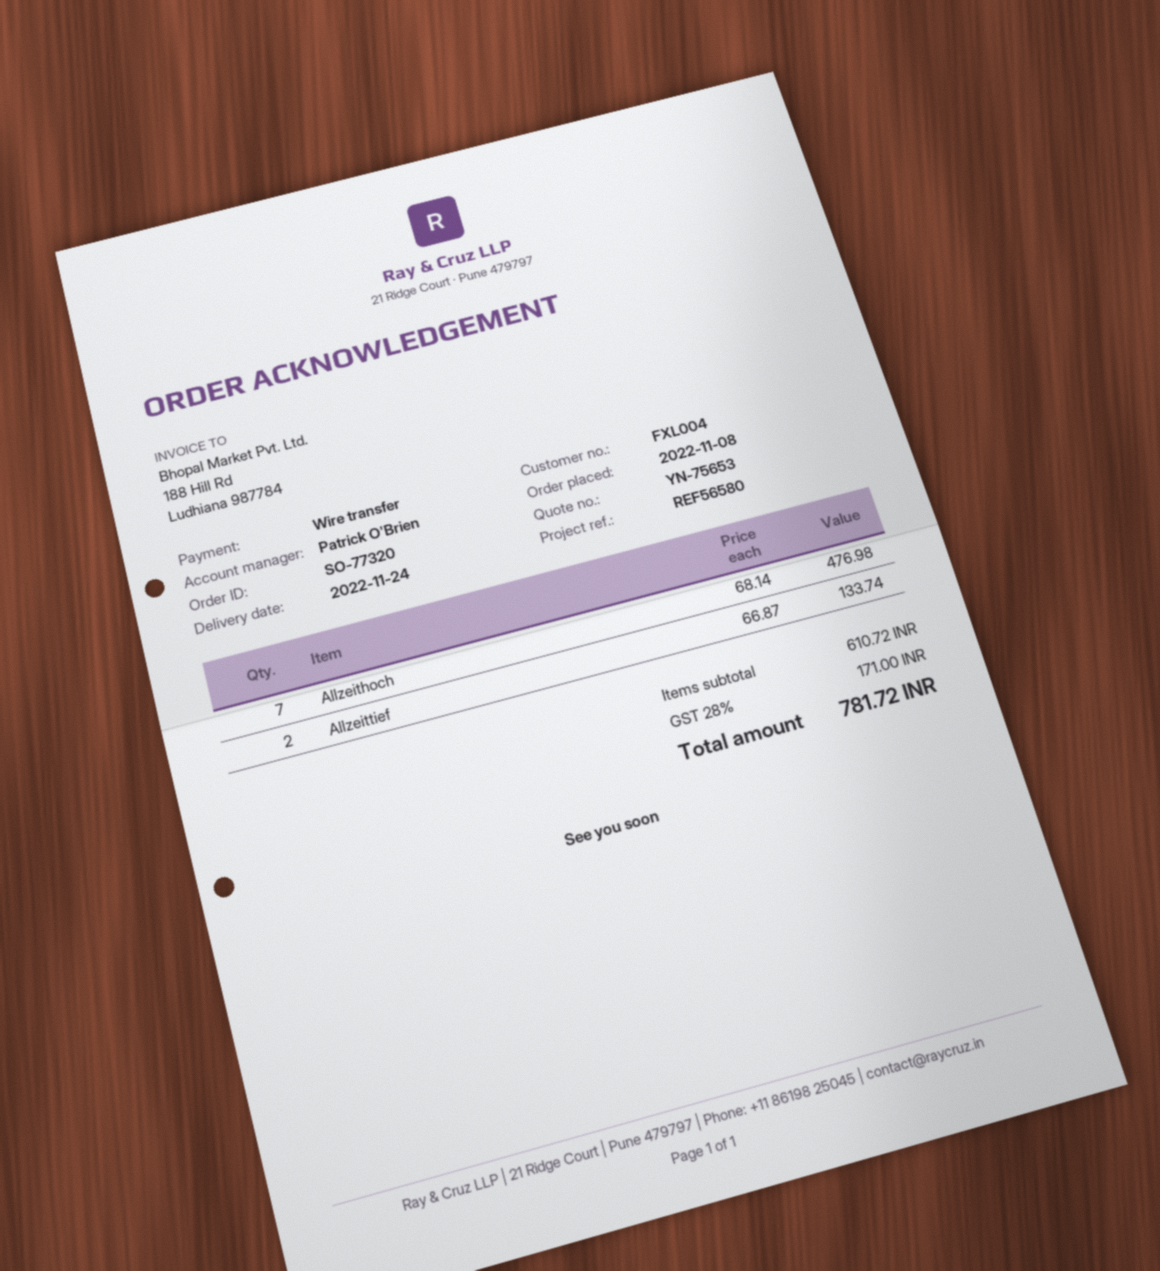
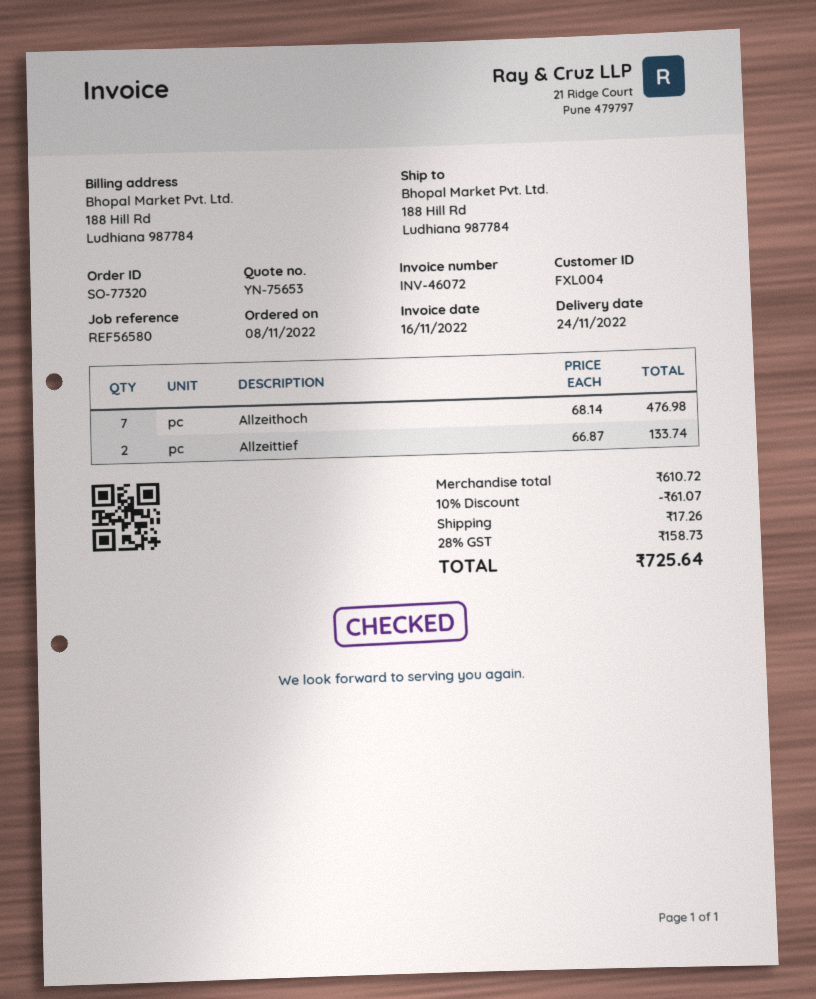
discount: none -> 10% = 61.07
shipping: none -> 17.26
tax: 28% = 171.00 -> 28% = 158.73
total: 781.72 -> 725.64

